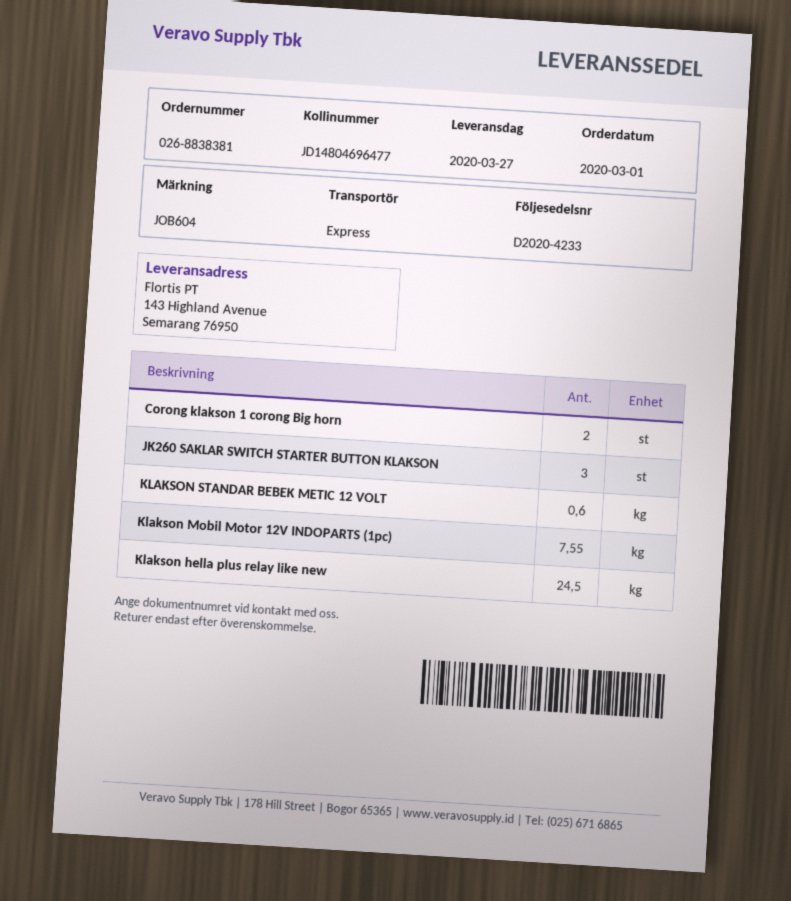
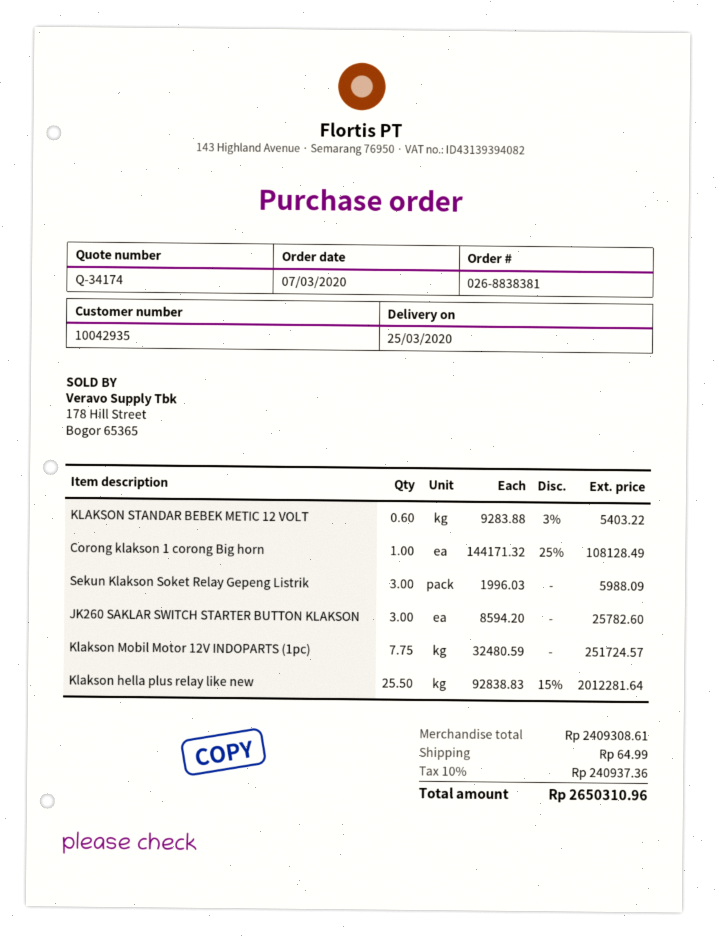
order date: 2020-03-01 -> 2020-03-07
delivery date: 2020-03-27 -> 2020-03-25
Corong klakson 1 corong Big horn: 2 -> 1
Klakson Mobil Motor 12V INDOPARTS (1pc): 7.55 -> 7.75
Klakson hella plus relay like new: 24.5 -> 25.5
Sekun Klakson Soket Relay Gepeng Listrik: none -> 3

